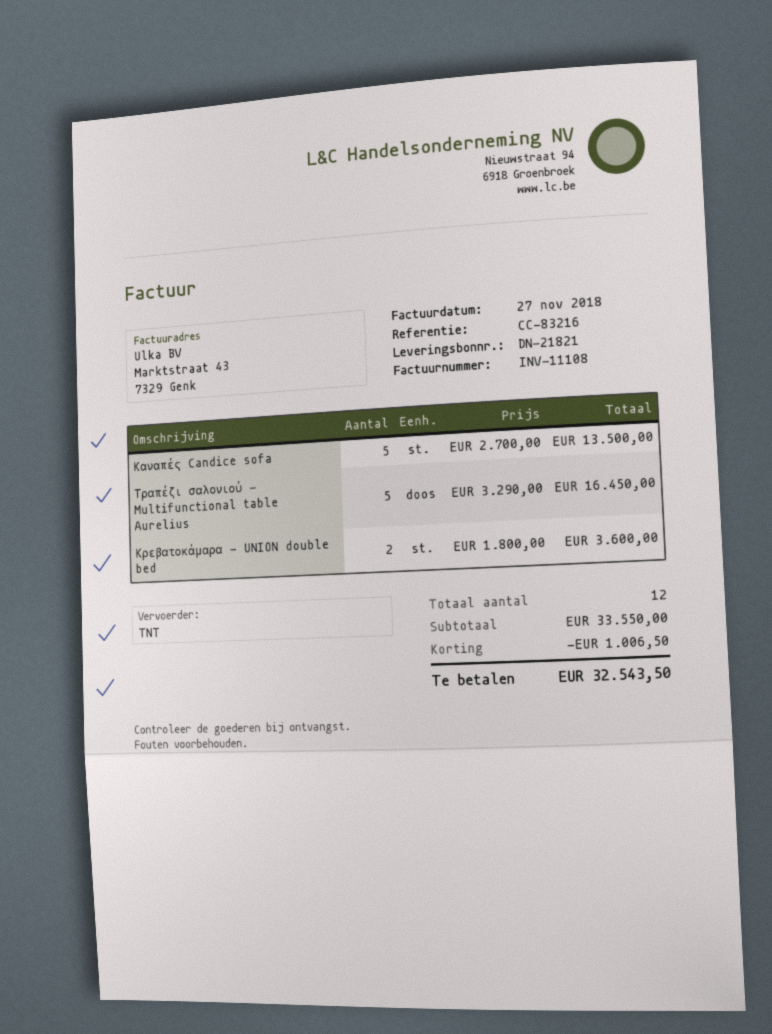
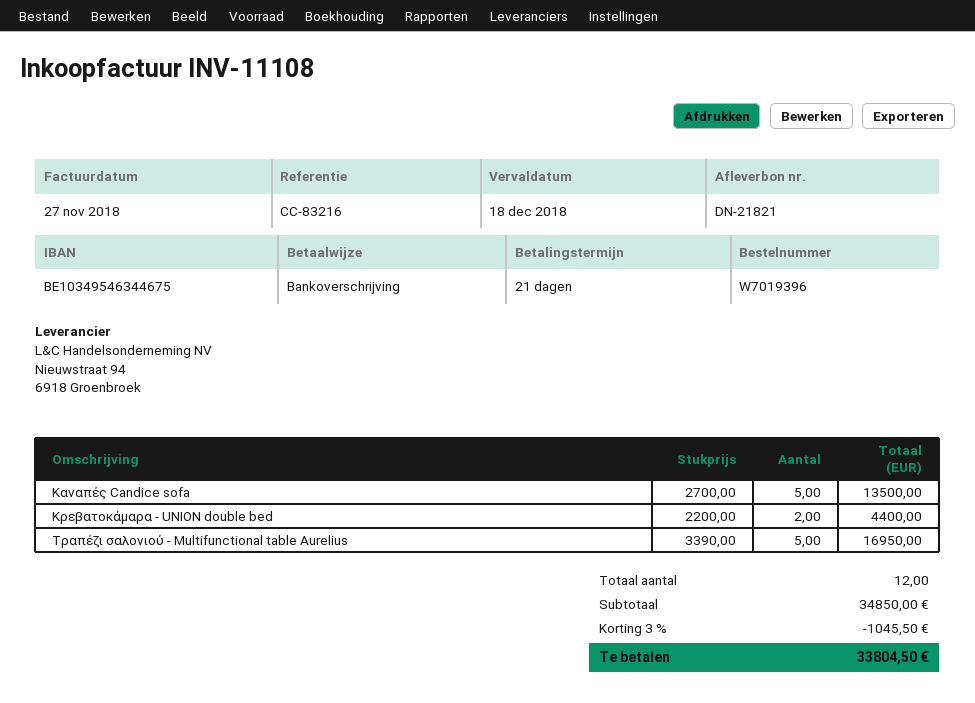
Τραπέζι σαλονιού - Μultifunctional table Aurelius: 5 x 3290.00 = 16450.00 -> 5 x 3390.00 = 16950.00
Κρεβατοκάμαρα - UNION double bed: 2 x 1800.00 = 3600.00 -> 2 x 2200.00 = 4400.00
subtotal: 33550.00 -> 34850.00
discount: 1006.50 -> 1045.50
total: 32543.50 -> 33804.50

